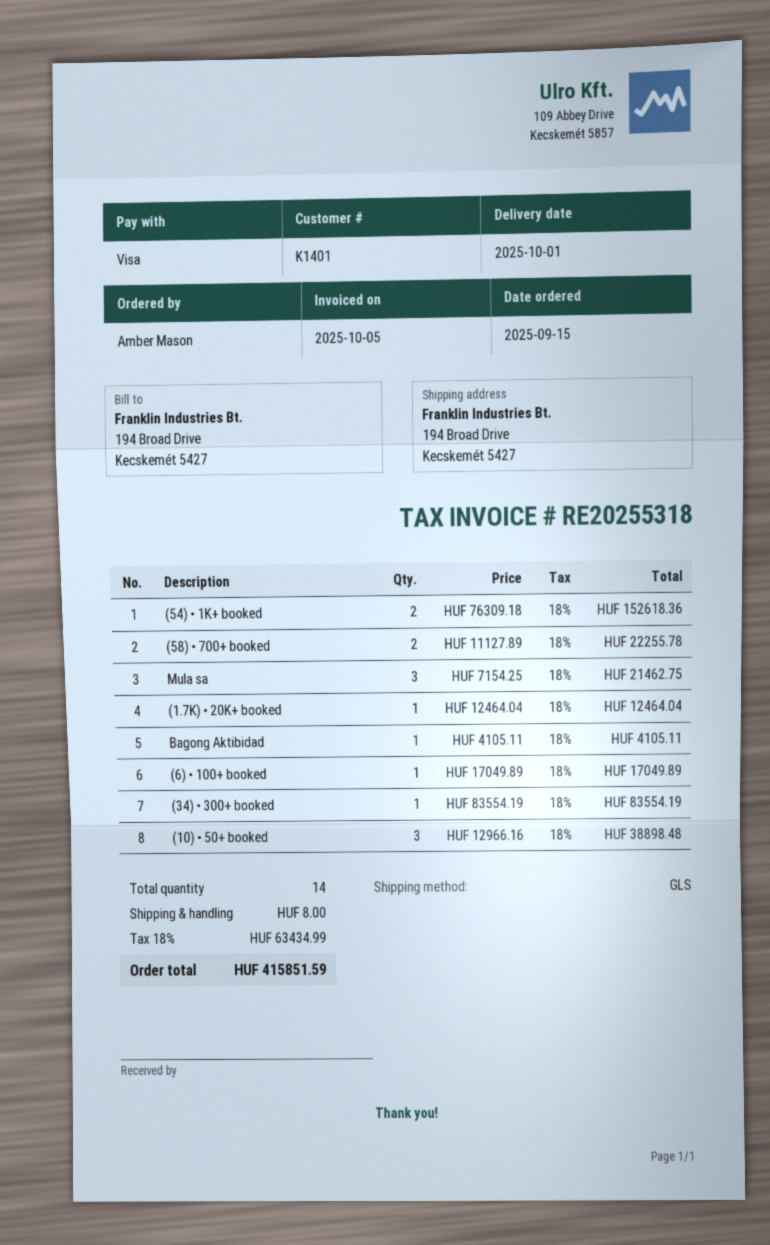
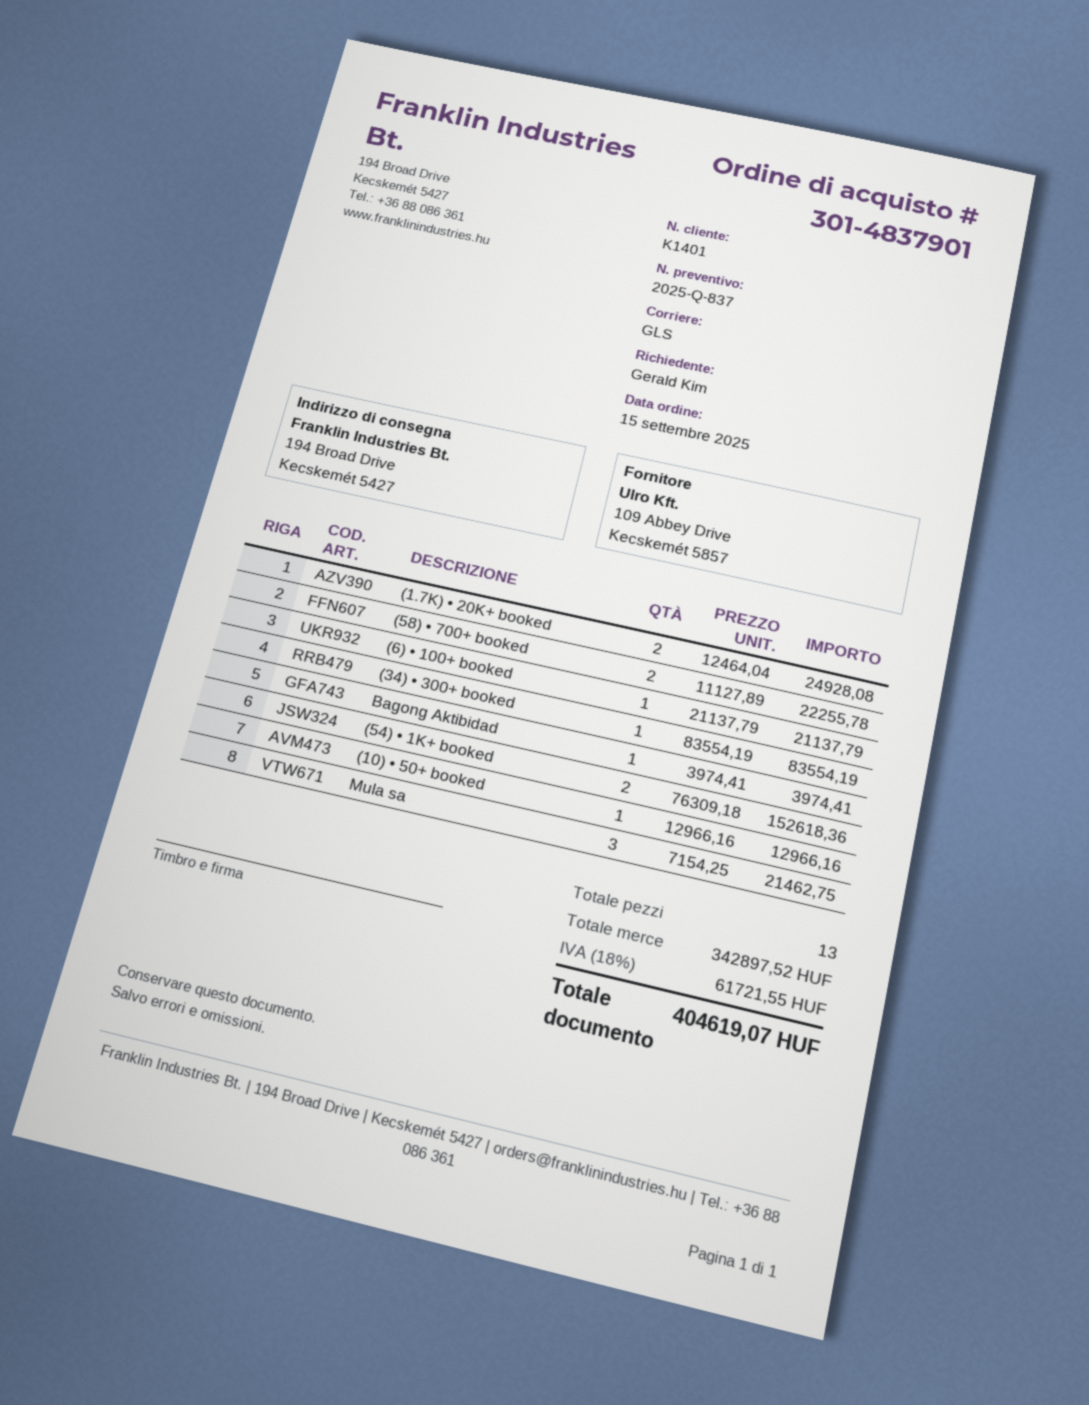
ordered by: Amber Mason -> Gerald Kim
(1.7K) • 20K+ booked: 1 x 12464.04 = 12464.04 -> 2 x 12464.04 = 24928.08
Bagong Aktibidad: 1 x 4105.11 = 4105.11 -> 1 x 3974.41 = 3974.41
(6) • 100+ booked: 1 x 17049.89 = 17049.89 -> 1 x 21137.79 = 21137.79
(10) • 50+ booked: 3 x 12966.16 = 38898.48 -> 1 x 12966.16 = 12966.16
total quantity: 14 -> 13
shipping: 8.00 -> none
tax: 18% = 63434.99 -> 18% = 61721.55
total: 415851.59 -> 404619.07

